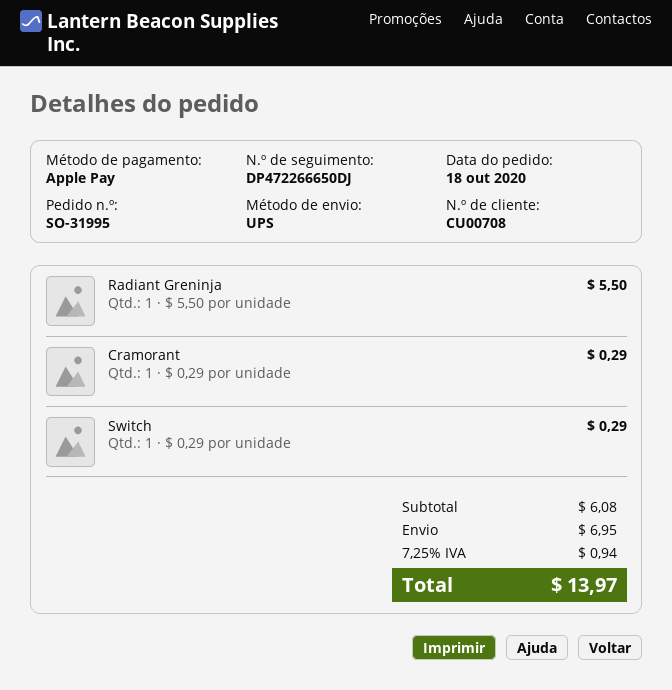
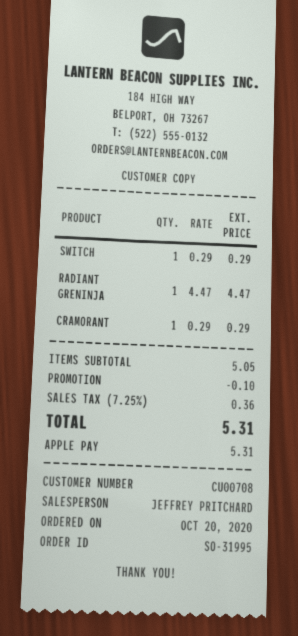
order date: 2020-10-18 -> 2020-10-20
Radiant Greninja: 1 x 5.50 = 5.50 -> 1 x 4.47 = 4.47
subtotal: 6.08 -> 5.05
discount: none -> 0.10
shipping: 6.95 -> none
tax: 7.25% = 0.94 -> 7.25% = 0.36
total: 13.97 -> 5.31

